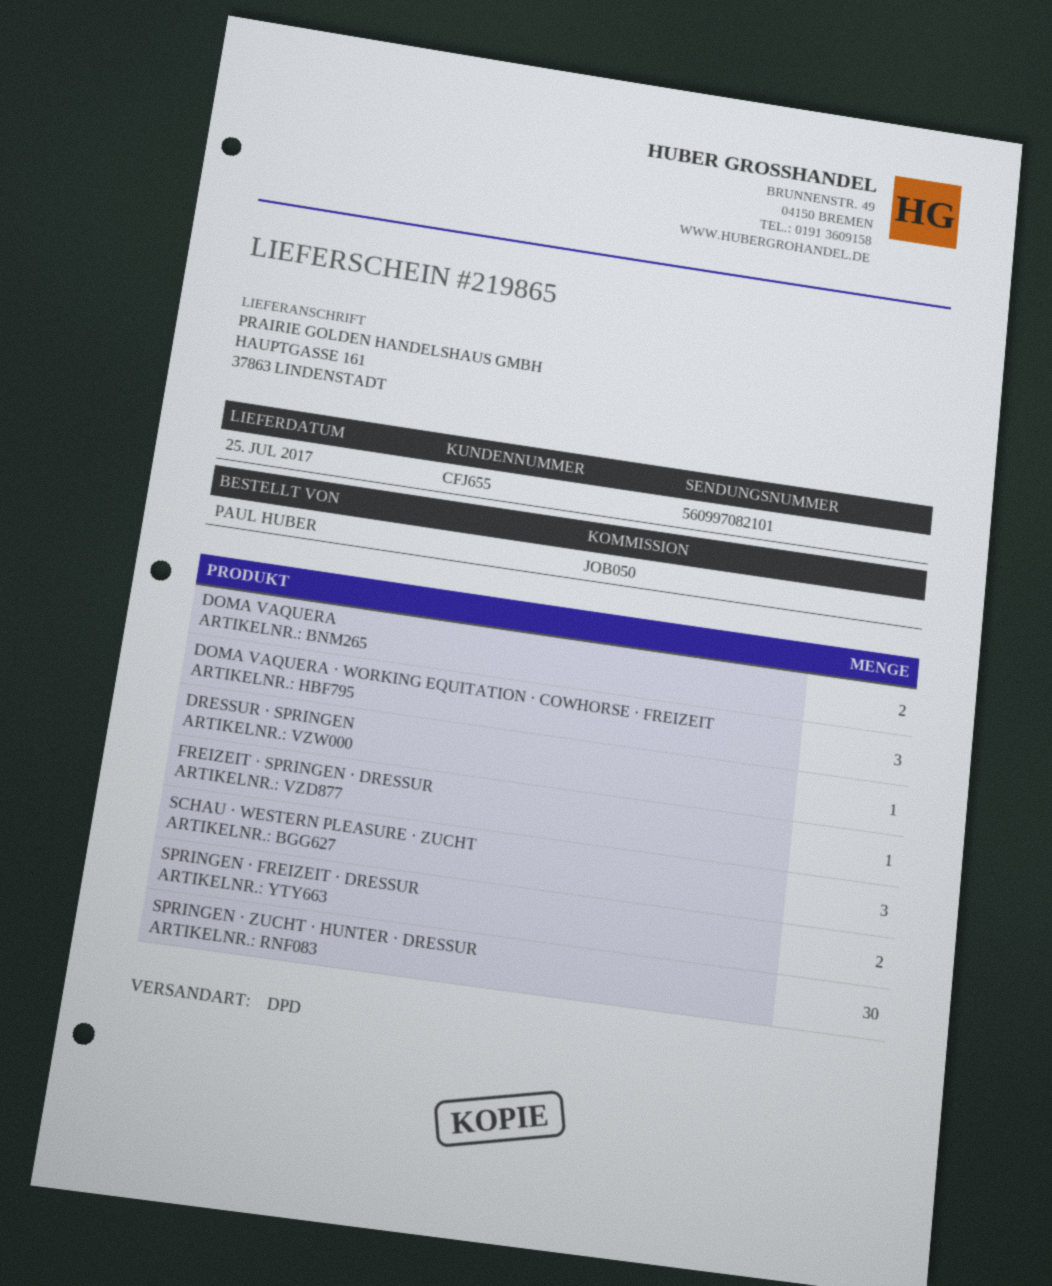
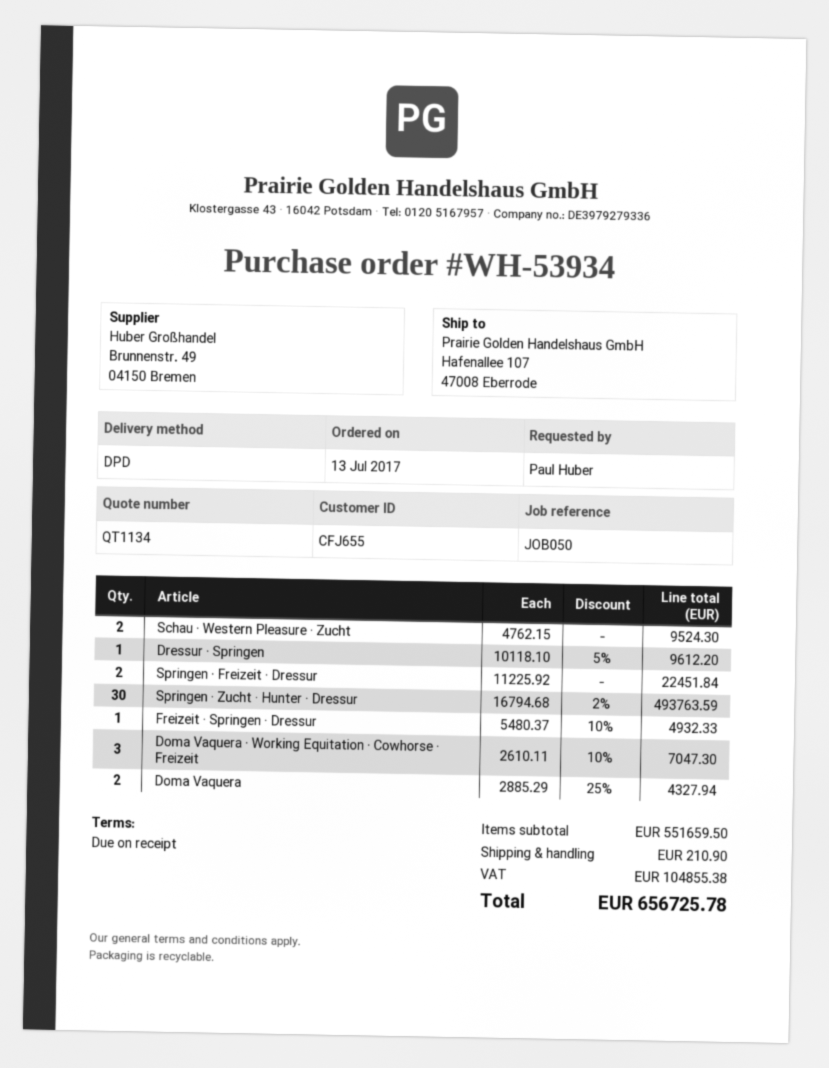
ship to: HAUPTGASSE 161, 37863 LINDENSTADT -> Hafenallee 107, 47008 Eberrode
SCHAU · WESTERN PLEASURE · ZUCHT: 3 -> 2

